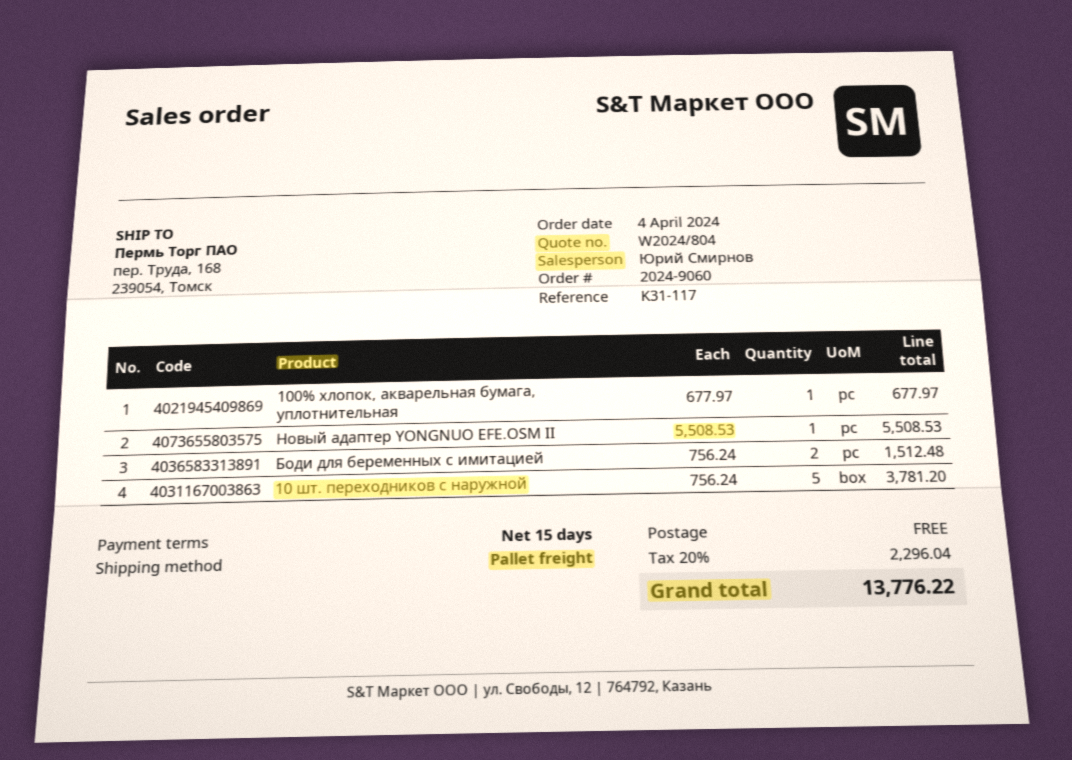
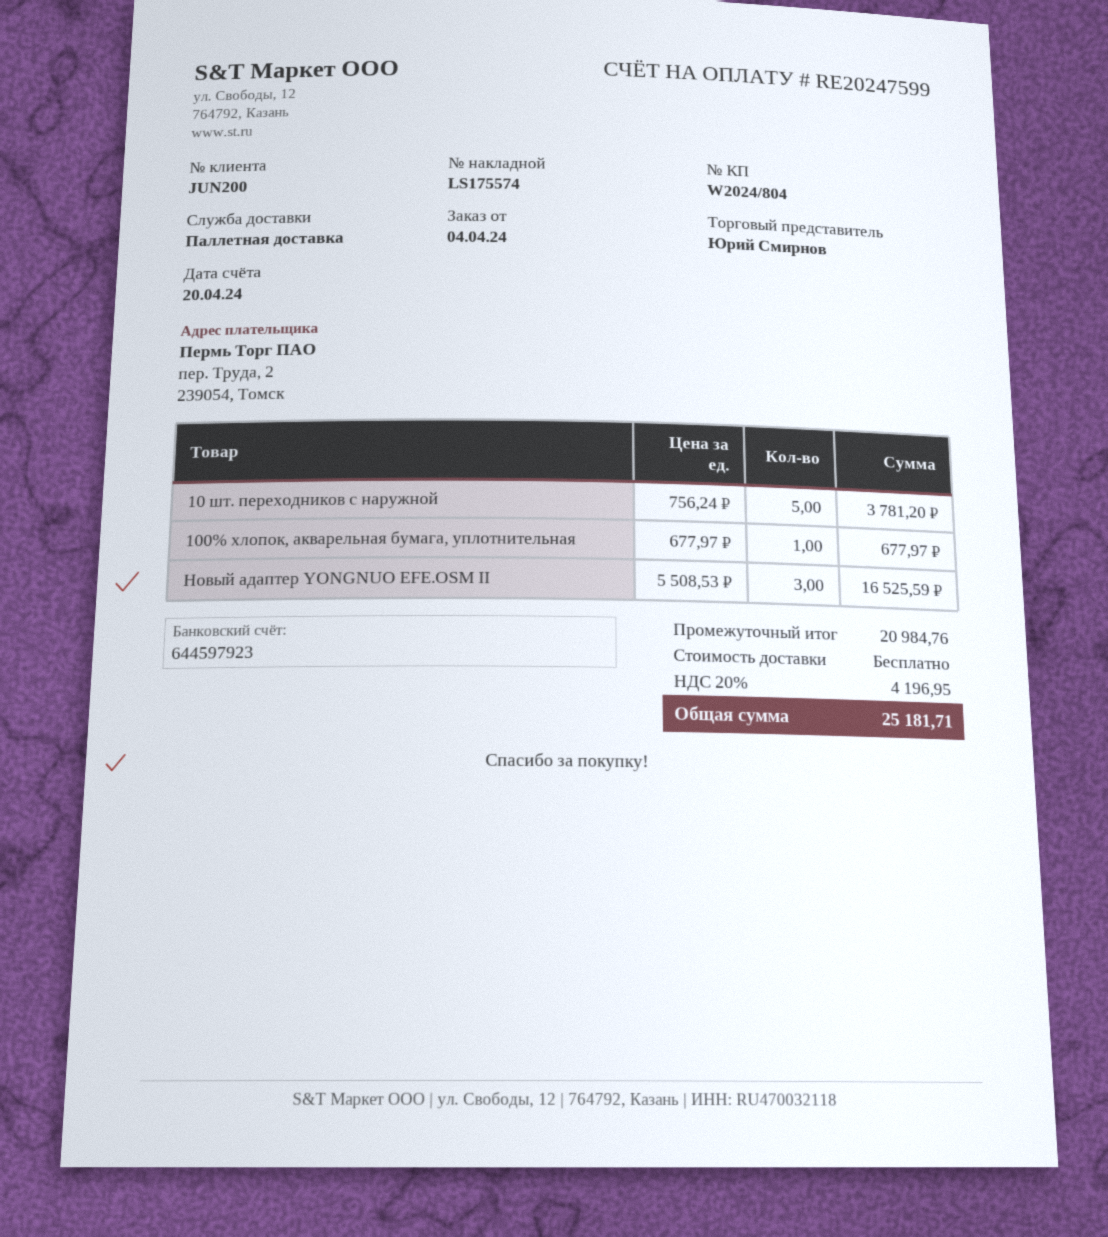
Новый адаптер YONGNUO EFE.OSM II: 1 x 5508.53 = 5508.53 -> 3 x 5508.53 = 16525.59
Боди для беременных с имитацией: 2 x 756.24 = 1512.48 -> none
tax: 20% = 2296.04 -> 20% = 4196.95
total: 13776.22 -> 25181.71

